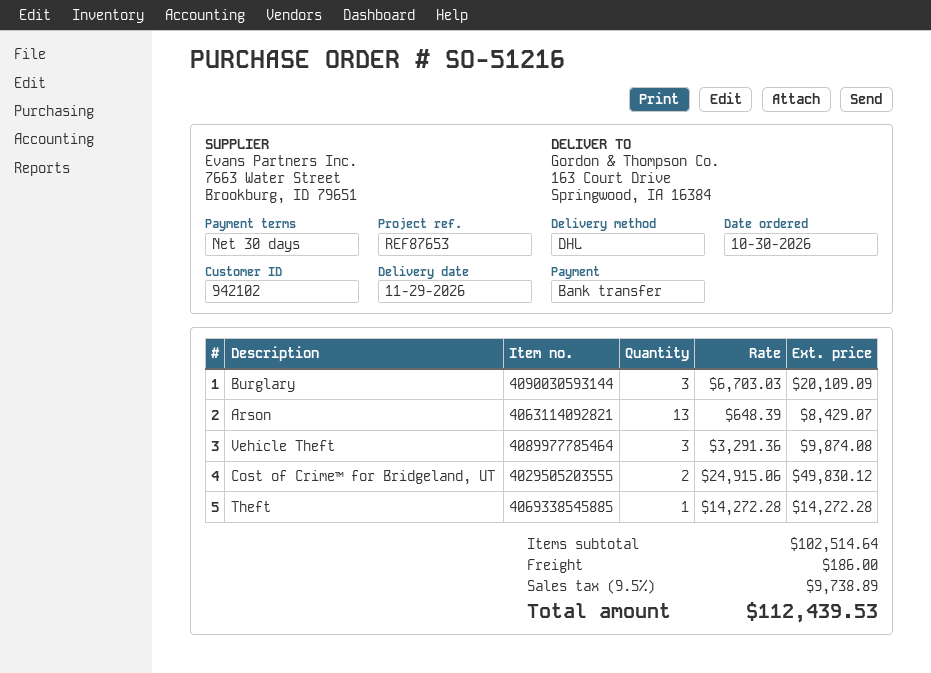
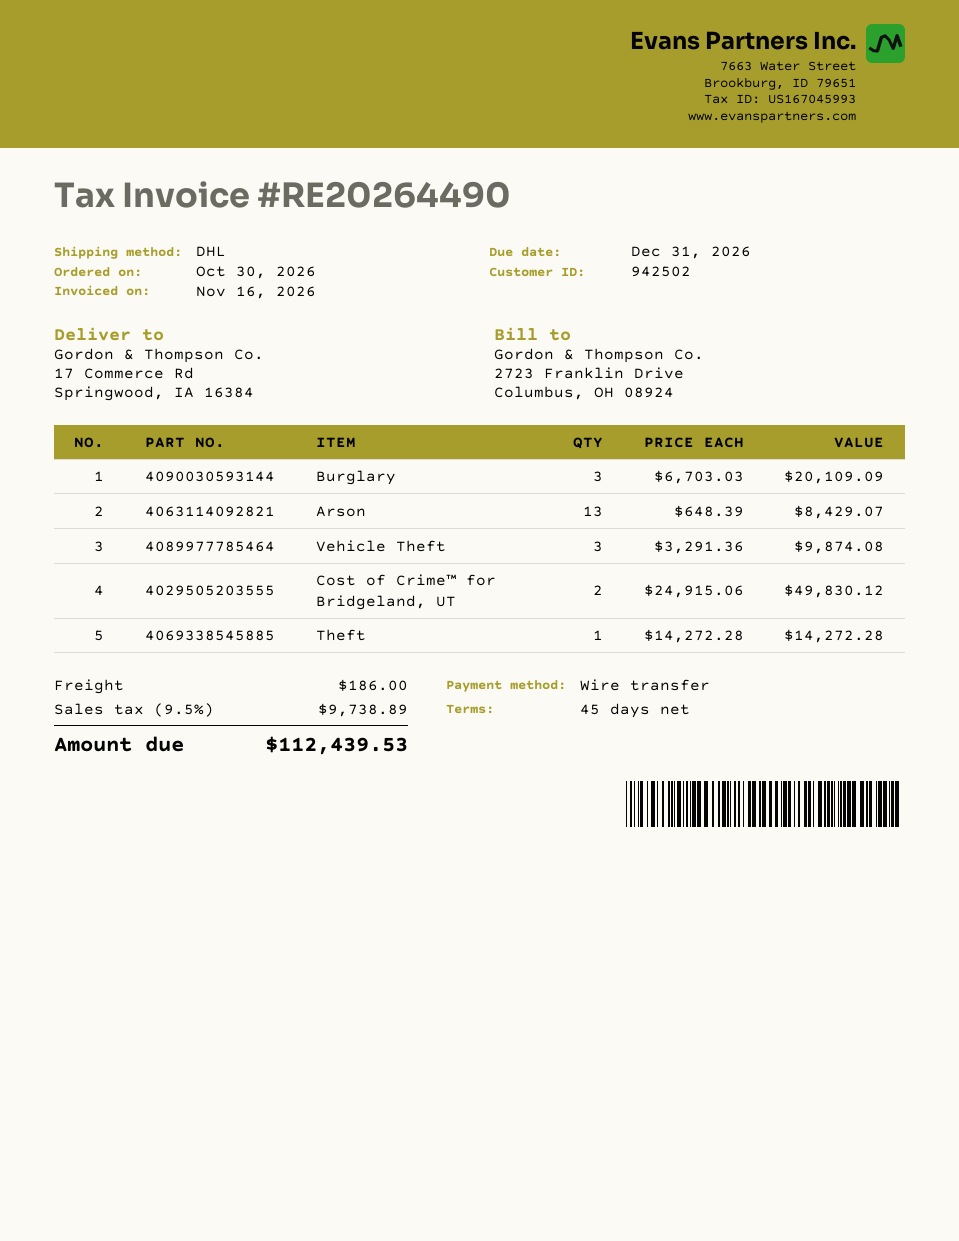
payment terms: 30 days -> 45 days
customer number: 942102 -> 942502
ship to: 163 Court Drive, Springwood, IA 16384 -> 17 Commerce Rd, Springwood, IA 16384

